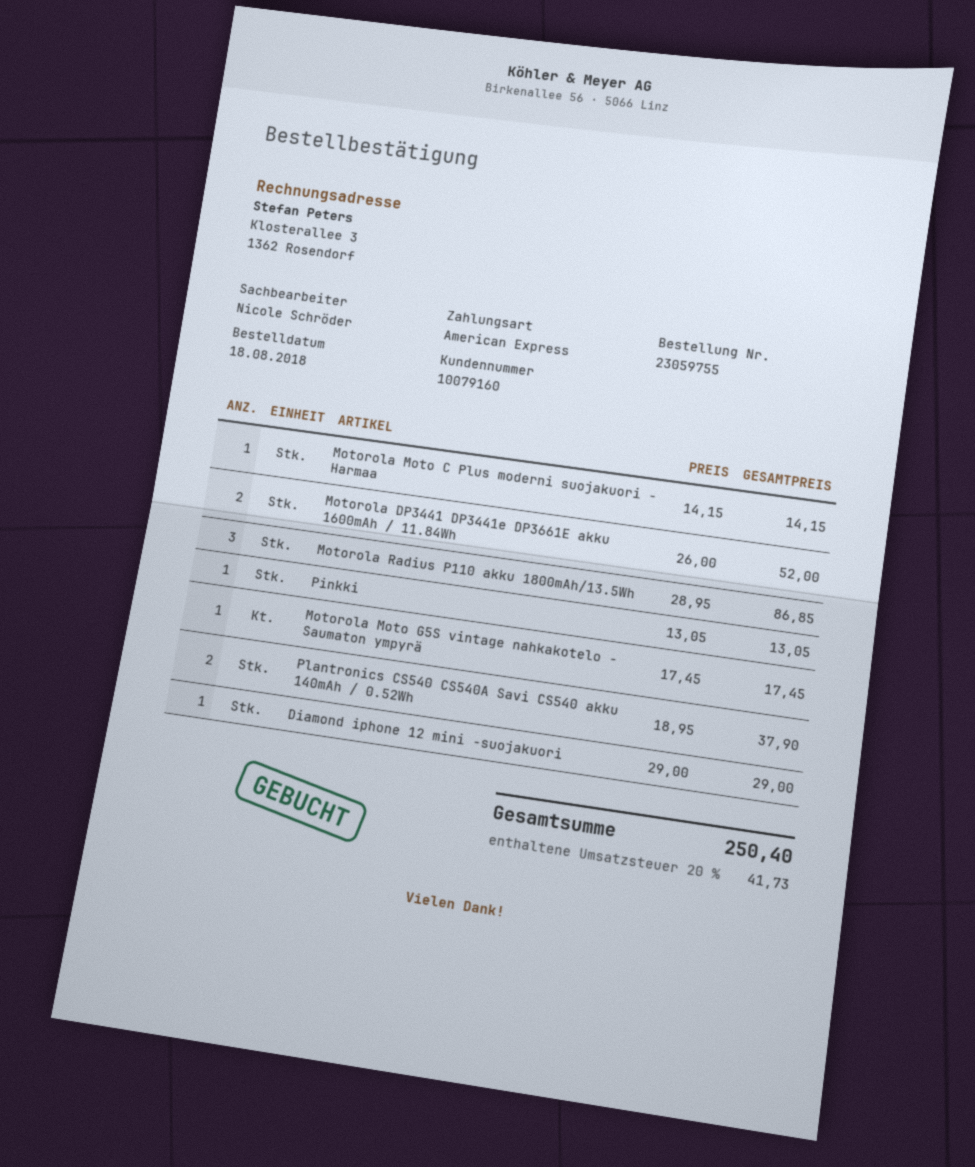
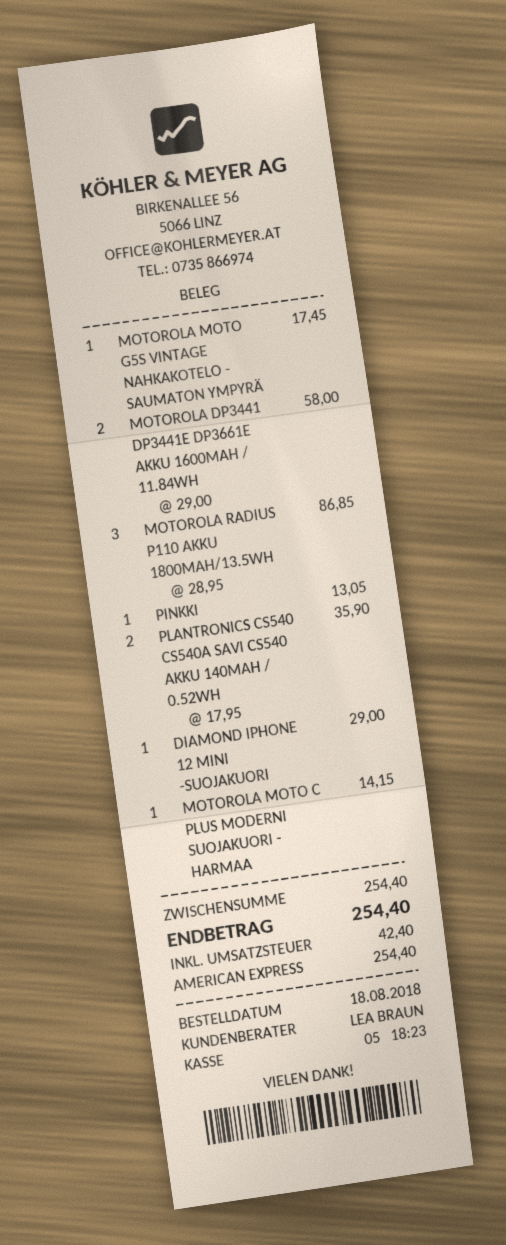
sales rep: Nicole Schröder -> LEA BRAUN
Motorola DP3441 DP3441e DP3661E akku 1600mAh / 11.84Wh: 2 x 26.00 = 52.00 -> 2 x 29.00 = 58.00
Plantronics CS540 CS540A Savi CS540 akku 140mAh / 0.52Wh: 2 x 18.95 = 37.90 -> 2 x 17.95 = 35.90
tax: 41.73 -> 42.40
total: 250.40 -> 254.40

